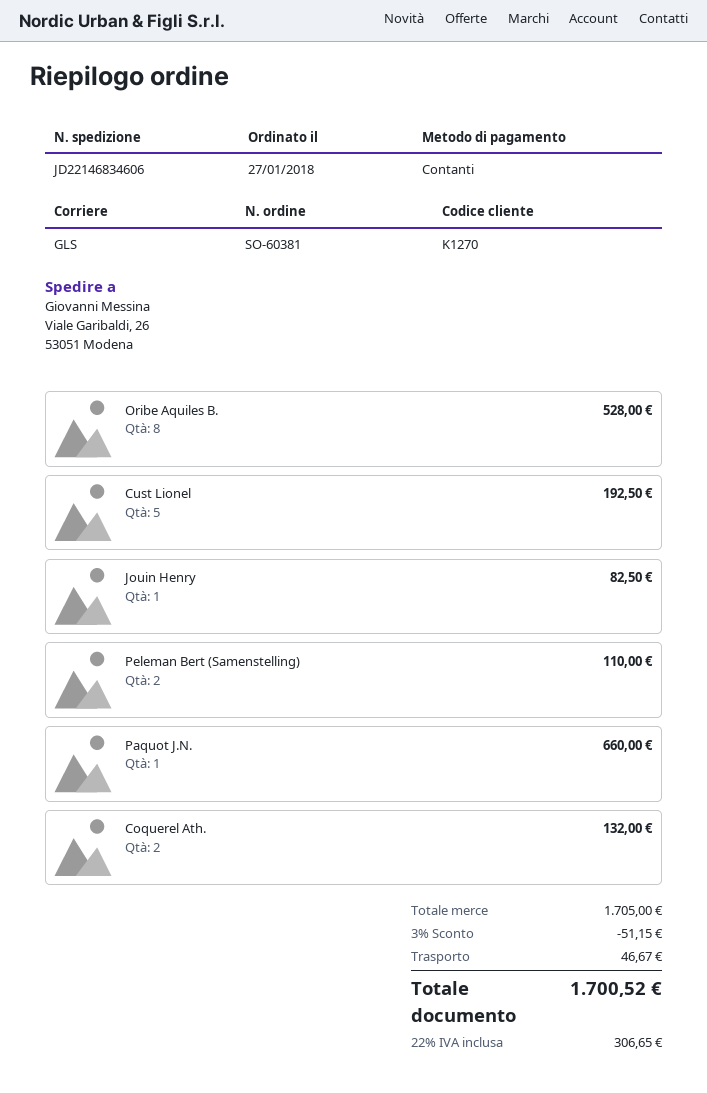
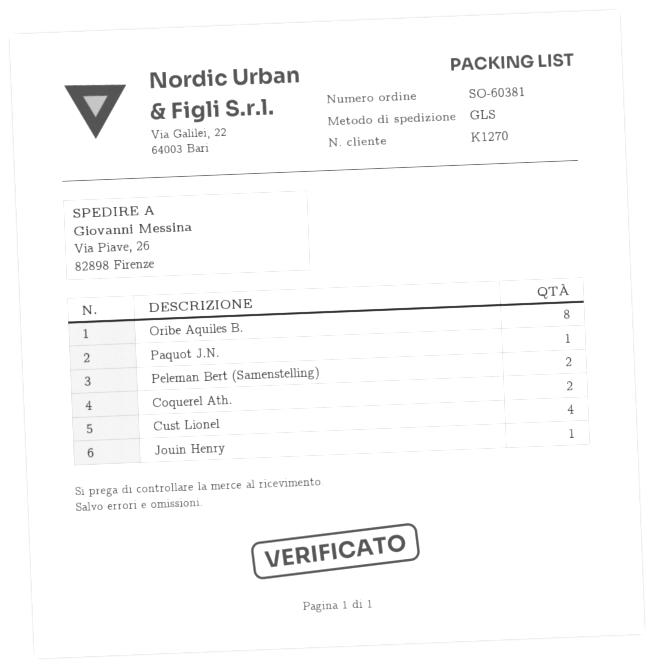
ship to: Viale Garibaldi, 26, 53051 Modena -> Via Piave, 26, 82898 Firenze
Cust Lionel: 5 -> 4

